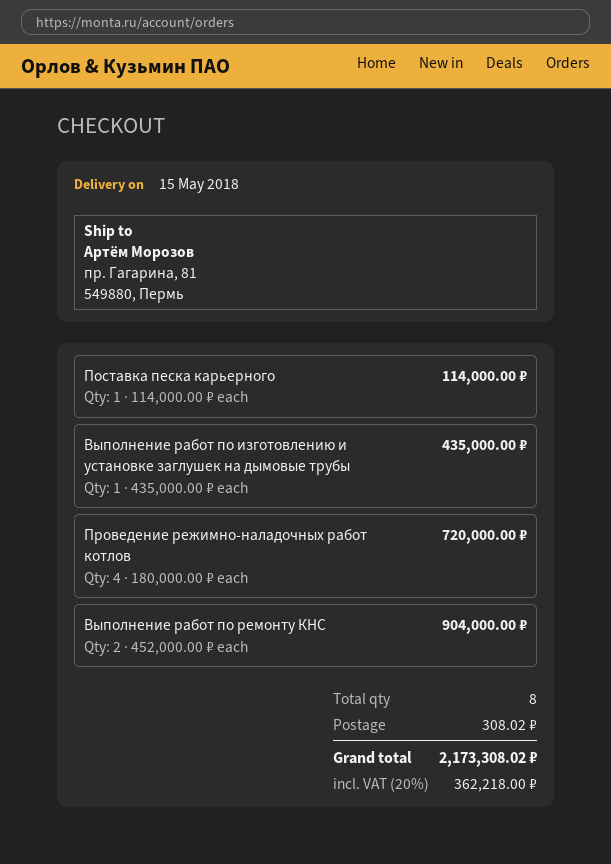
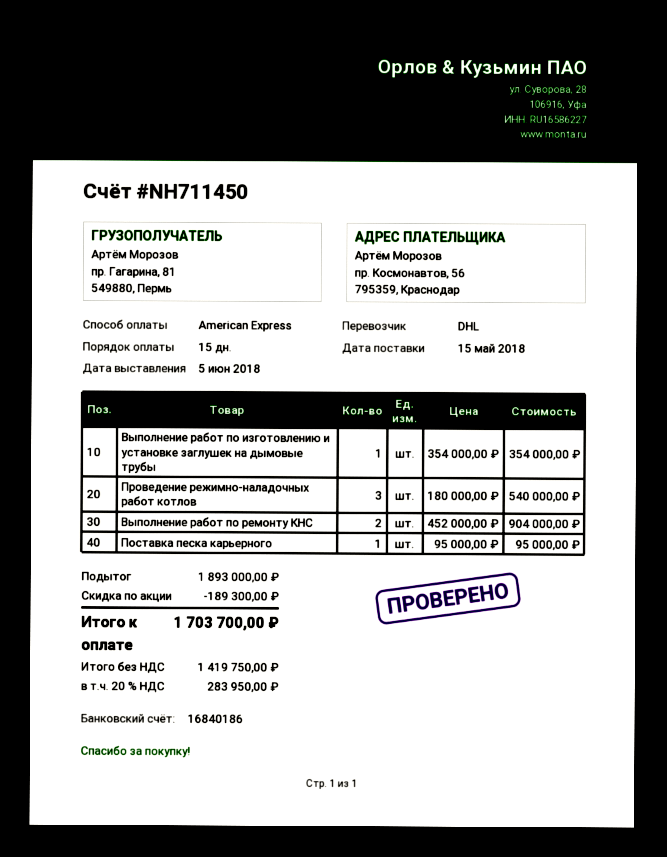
Поставка песка карьерного: 1 x 114000.00 = 114000.00 -> 1 x 95000.00 = 95000.00
Выполнение работ по изготовлению и установке заглушек на дымовые трубы: 1 x 435000.00 = 435000.00 -> 1 x 354000.00 = 354000.00
Проведение режимно-наладочных работ котлов: 4 x 180000.00 = 720000.00 -> 3 x 180000.00 = 540000.00
discount: none -> 189300.00
shipping: 308.02 -> none
tax: 20% = 362218.00 -> 20% = 283950.00
total: 2173308.02 -> 1703700.00

